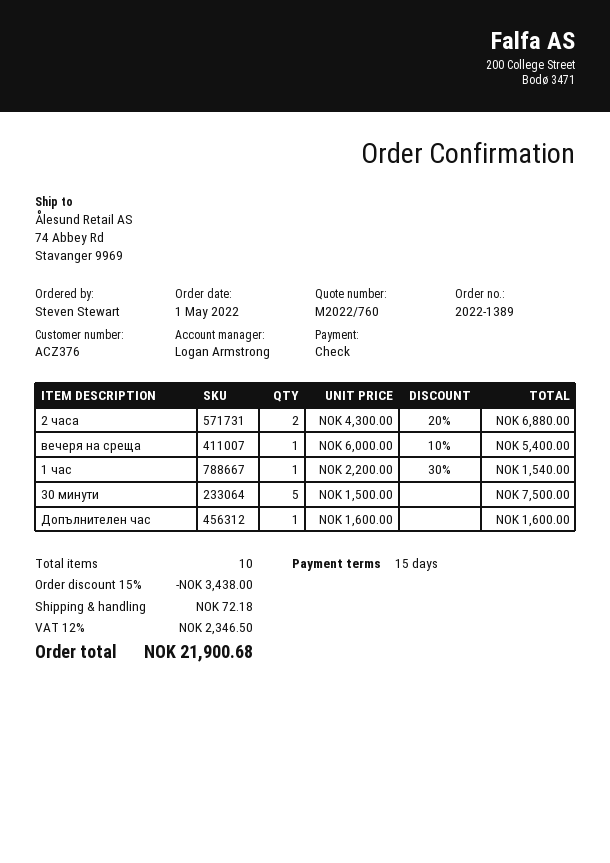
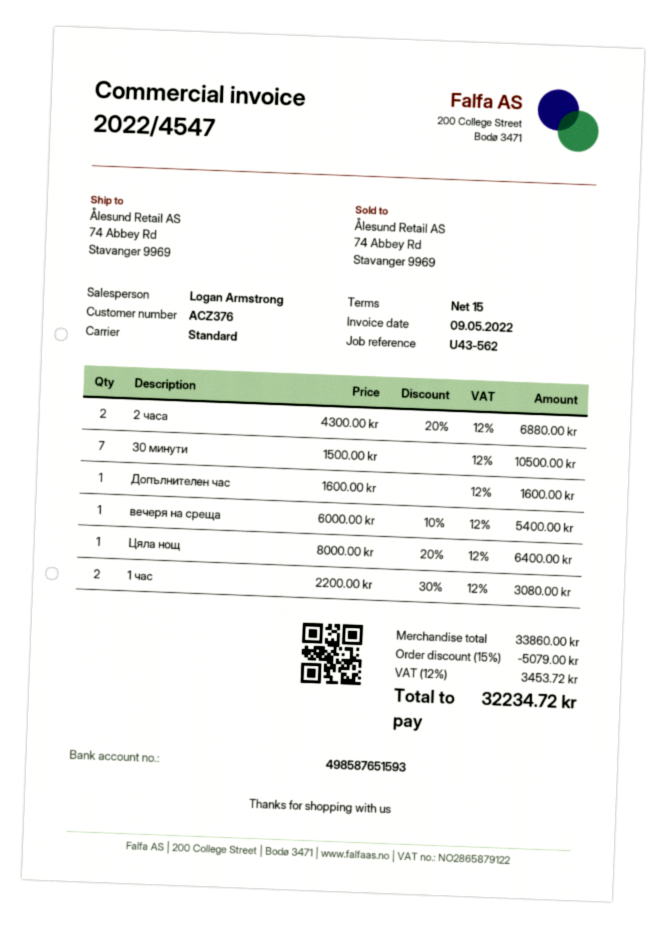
1 час: 1 x 2200.00 - 30% = 1540.00 -> 2 x 2200.00 - 30% = 3080.00
30 минути: 5 x 1500.00 = 7500.00 -> 7 x 1500.00 = 10500.00
Цяла нощ: none -> 1 x 8000.00 - 20% = 6400.00
discount: 15% = 3438.00 -> 15% = 5079.00
shipping: 72.18 -> none
tax: 12% = 2346.50 -> 12% = 3453.72
total: 21900.68 -> 32234.72

